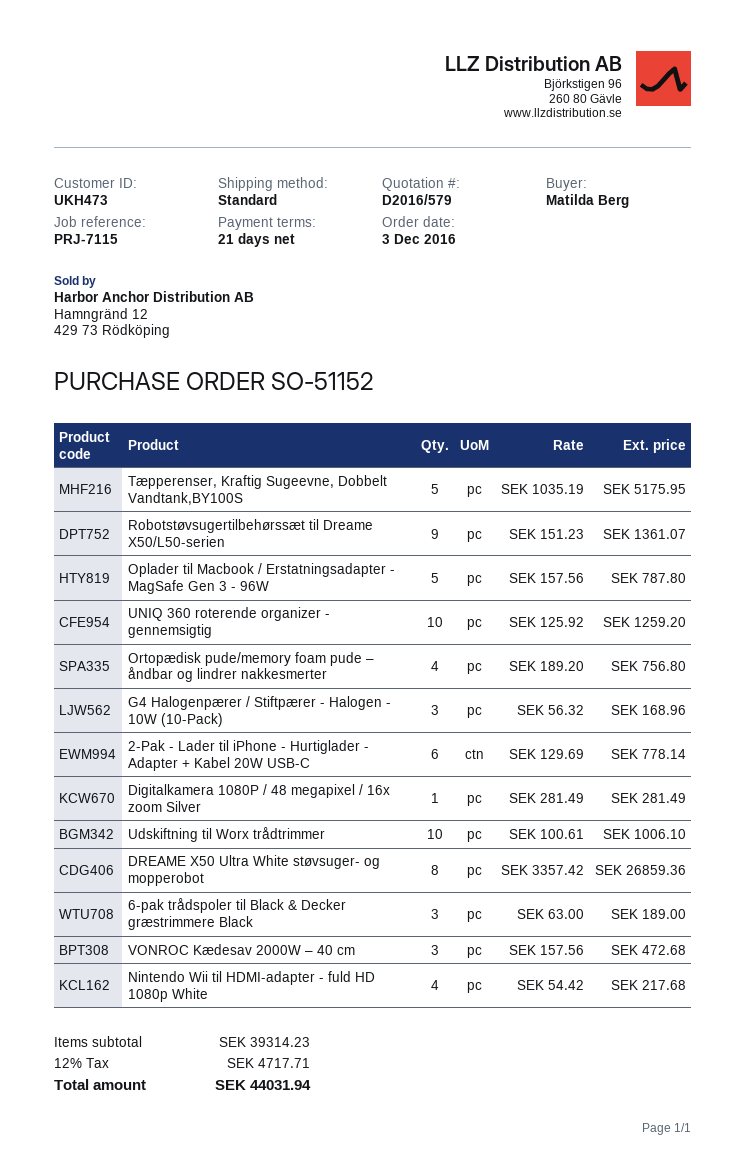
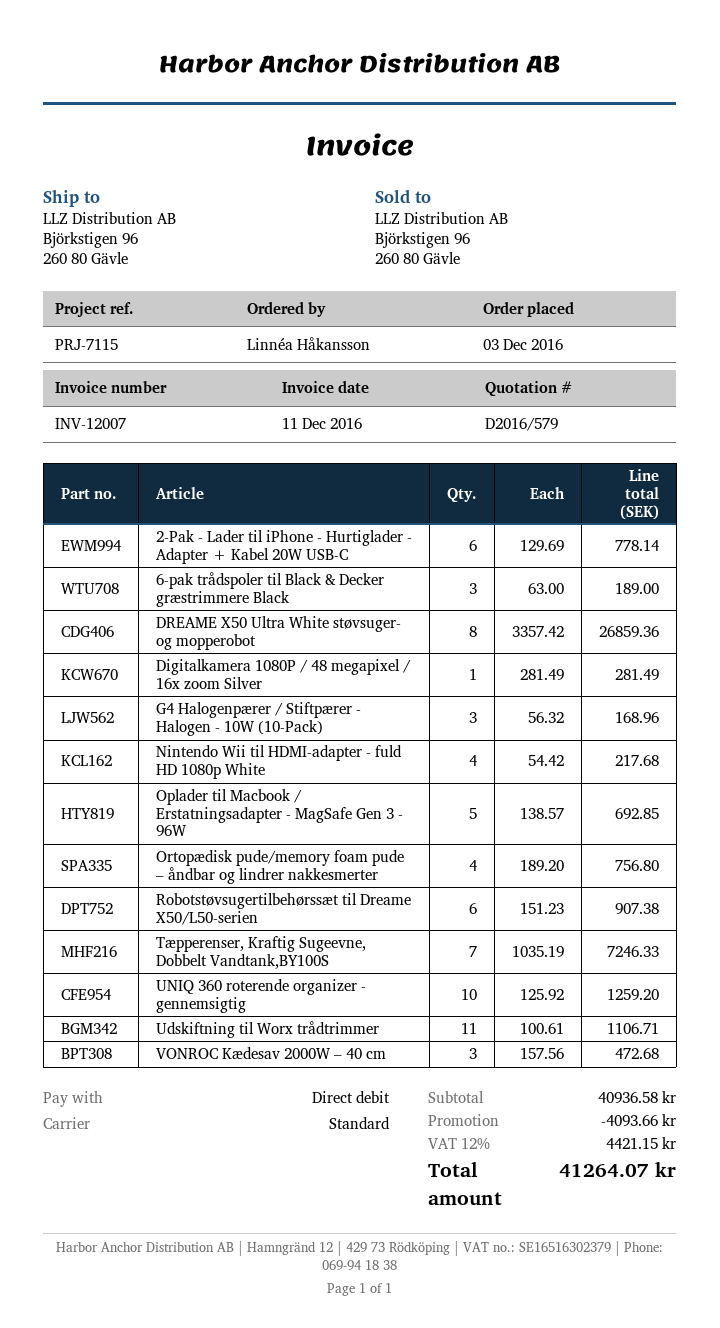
ordered by: Matilda Berg -> Linnéa Håkansson
Tæpperenser, Kraftig Sugeevne, Dobbelt Vandtank,BY100S: 5 x 1035.19 = 5175.95 -> 7 x 1035.19 = 7246.33
Robotstøvsugertilbehørssæt til Dreame X50/L50-serien: 9 x 151.23 = 1361.07 -> 6 x 151.23 = 907.38
Oplader til Macbook / Erstatningsadapter - MagSafe Gen 3 - 96W: 5 x 157.56 = 787.80 -> 5 x 138.57 = 692.85
Udskiftning til Worx trådtrimmer: 10 x 100.61 = 1006.10 -> 11 x 100.61 = 1106.71
subtotal: 39314.23 -> 40936.58
discount: none -> 4093.66
tax: 12% = 4717.71 -> 12% = 4421.15
total: 44031.94 -> 41264.07

